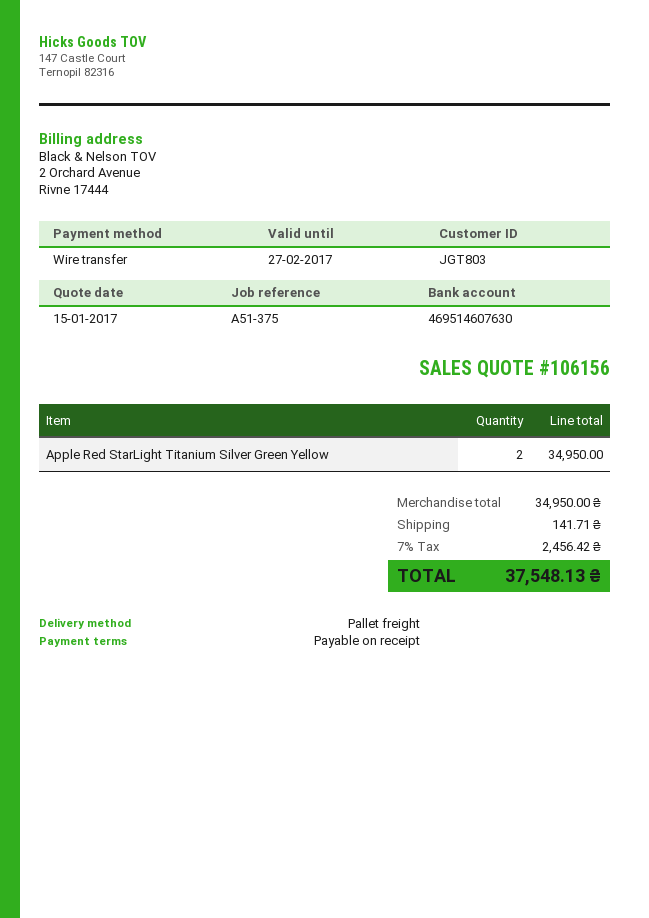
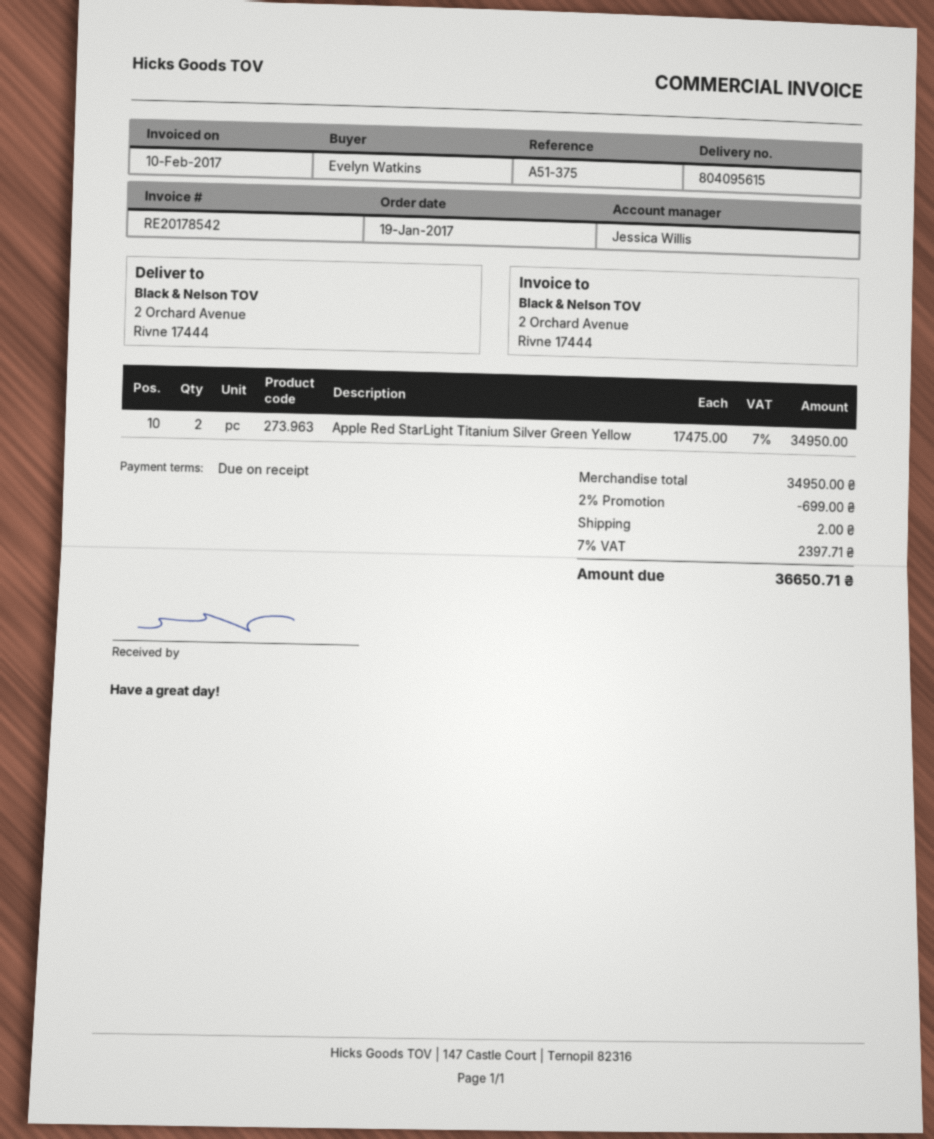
discount: none -> 2% = 699.00
shipping: 141.71 -> 2.00
tax: 7% = 2456.42 -> 7% = 2397.71
total: 37548.13 -> 36650.71

